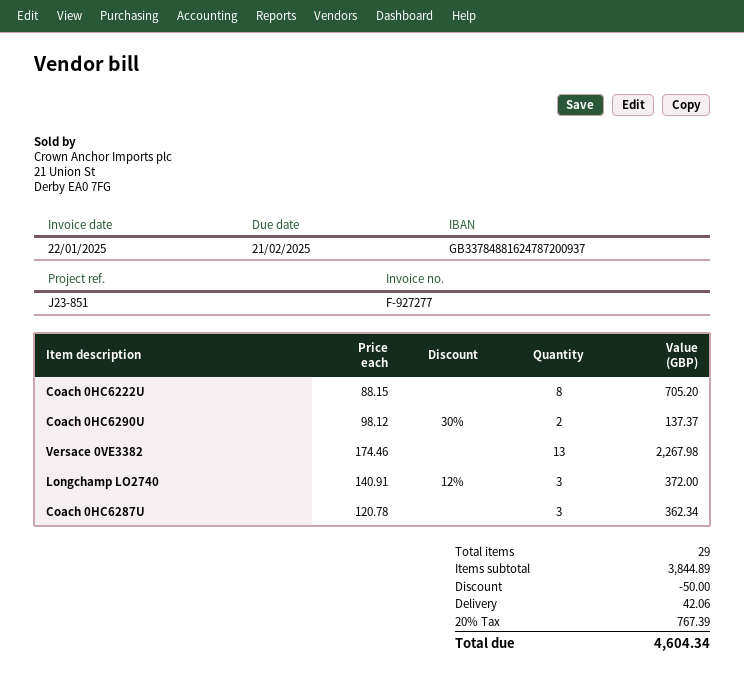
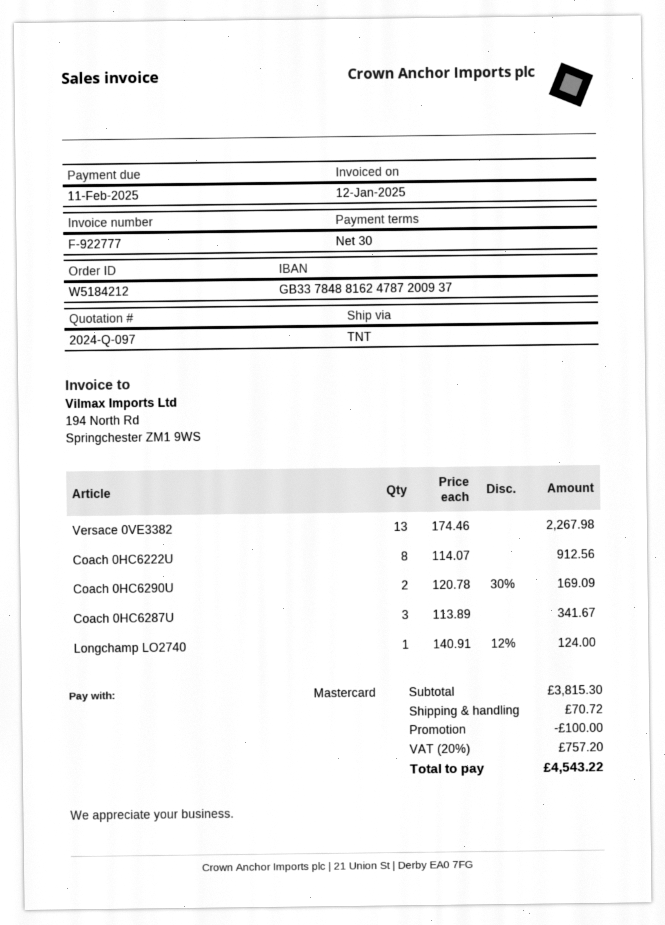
invoice number: F-927277 -> F-922777
invoice date: 2025-01-22 -> 2025-01-12
due date: 2025-02-21 -> 2025-02-11
Coach 0HC6222U: 8 x 88.15 = 705.20 -> 8 x 114.07 = 912.56
Coach 0HC6290U: 2 x 98.12 - 30% = 137.37 -> 2 x 120.78 - 30% = 169.09
Longchamp LO2740: 3 x 140.91 - 12% = 372.00 -> 1 x 140.91 - 12% = 124.00
Coach 0HC6287U: 3 x 120.78 = 362.34 -> 3 x 113.89 = 341.67
subtotal: 3844.89 -> 3815.30
discount: 50.00 -> 100.00
shipping: 42.06 -> 70.72
tax: 20% = 767.39 -> 20% = 757.20
total: 4604.34 -> 4543.22

